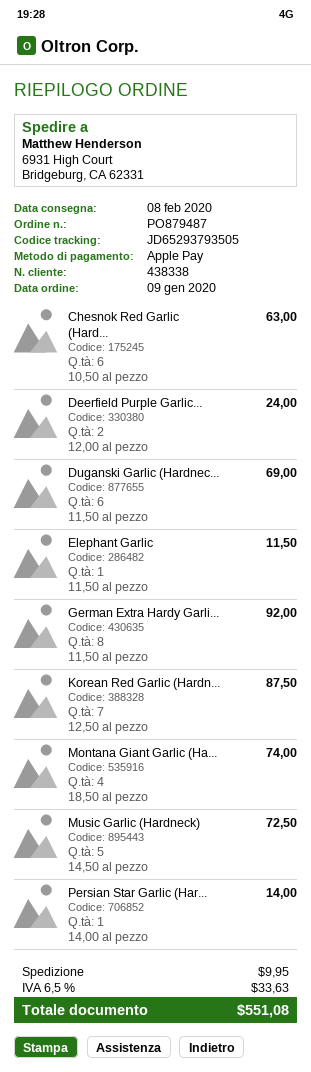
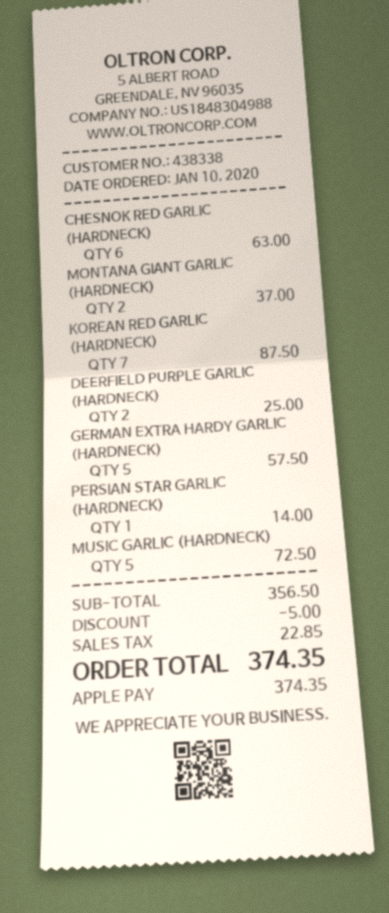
order date: 2020-01-09 -> 2020-01-10
Deerfield Purple Garlic...: 2 for 24.00 -> 2 for 25.00
Duganski Garlic (Hardnec...: 6 for 69.00 -> none
Elephant Garlic: 1 for 11.50 -> none
German Extra Hardy Garli...: 8 for 92.00 -> 5 for 57.50
Montana Giant Garlic (Ha...: 4 for 74.00 -> 2 for 37.00
discount: none -> 5.00
shipping: 9.95 -> none
tax: 33.63 -> 22.85
total: 551.08 -> 374.35

